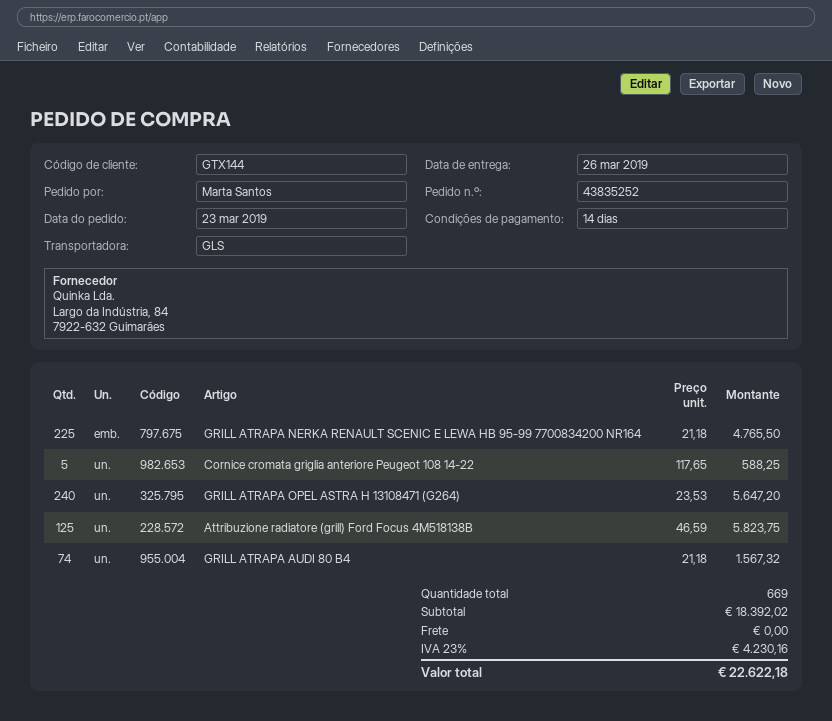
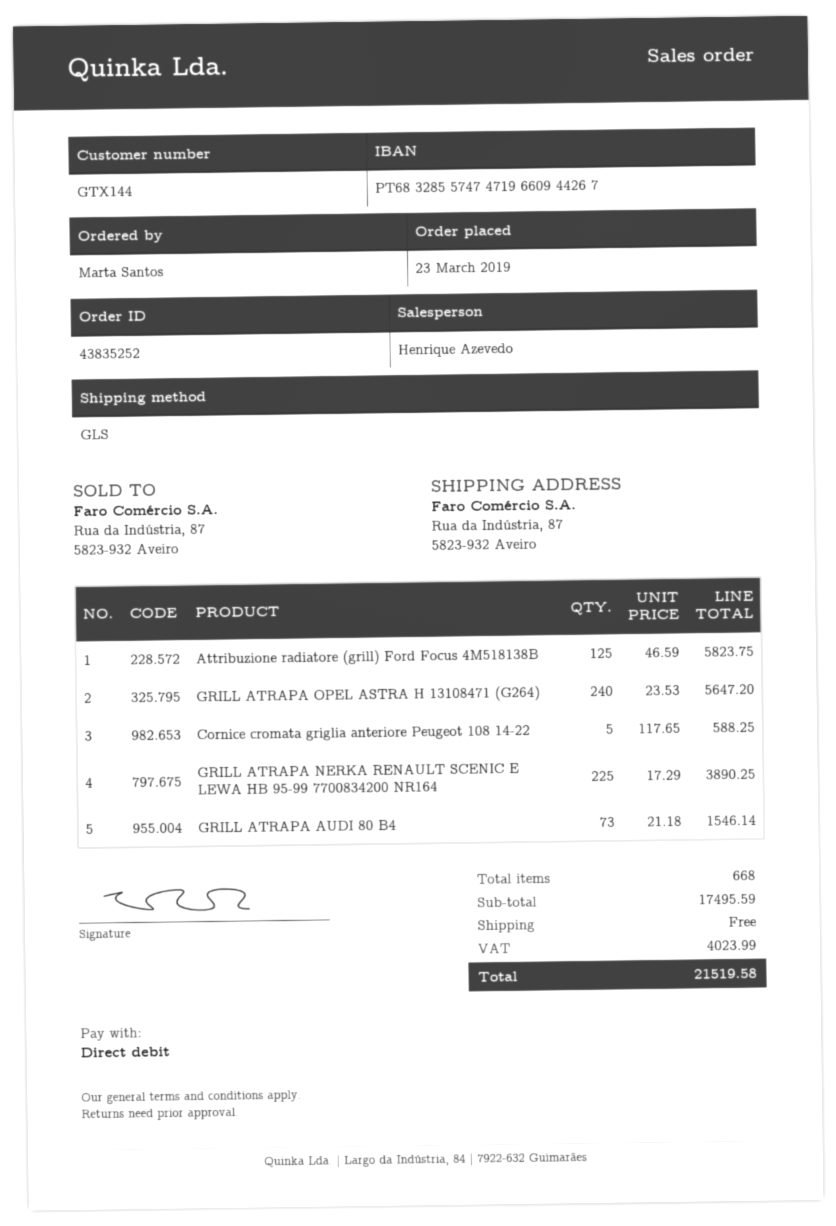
GRILL ATRAPA NERKA RENAULT SCENIC E LEWA HB 95-99 7700834200 NR164: 225 x 21.18 = 4765.50 -> 225 x 17.29 = 3890.25
GRILL ATRAPA AUDI 80 B4: 74 x 21.18 = 1567.32 -> 73 x 21.18 = 1546.14
total quantity: 669 -> 668
subtotal: 18392.02 -> 17495.59
tax: 4230.16 -> 4023.99
total: 22622.18 -> 21519.58

